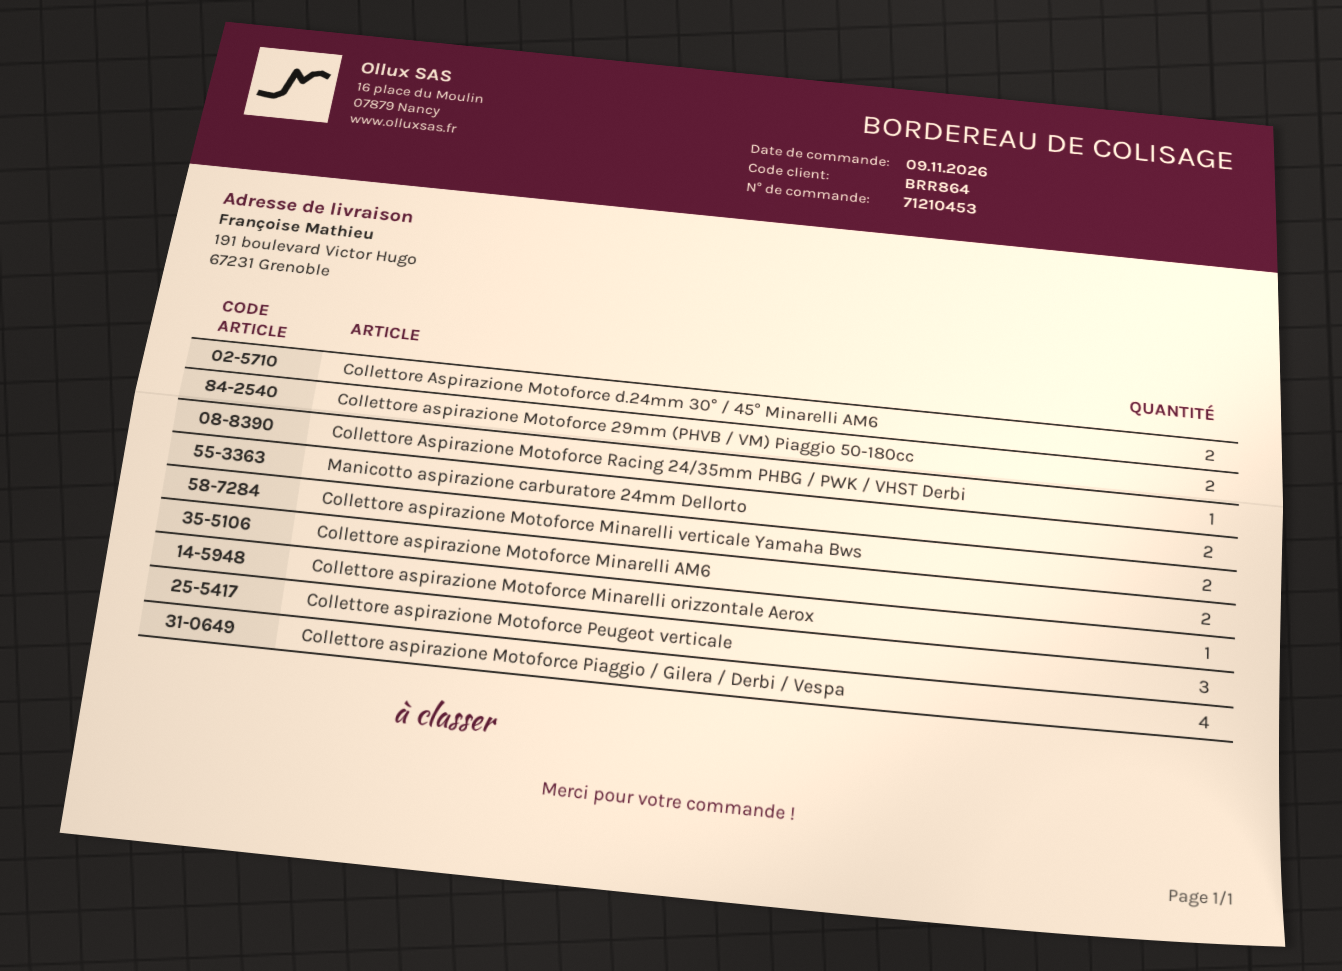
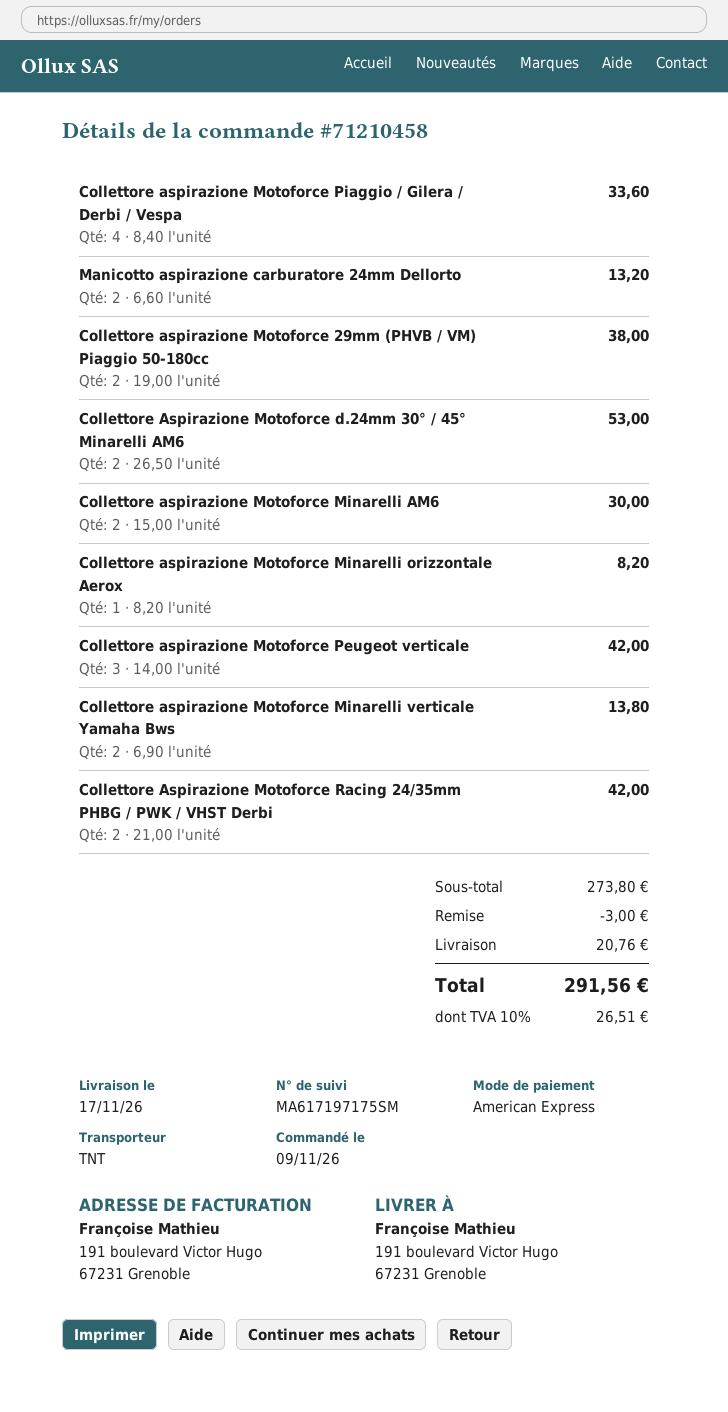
order number: 71210453 -> 71210458
Collettore Aspirazione Motoforce Racing 24/35mm PHBG / PWK / VHST Derbi: 1 -> 2

